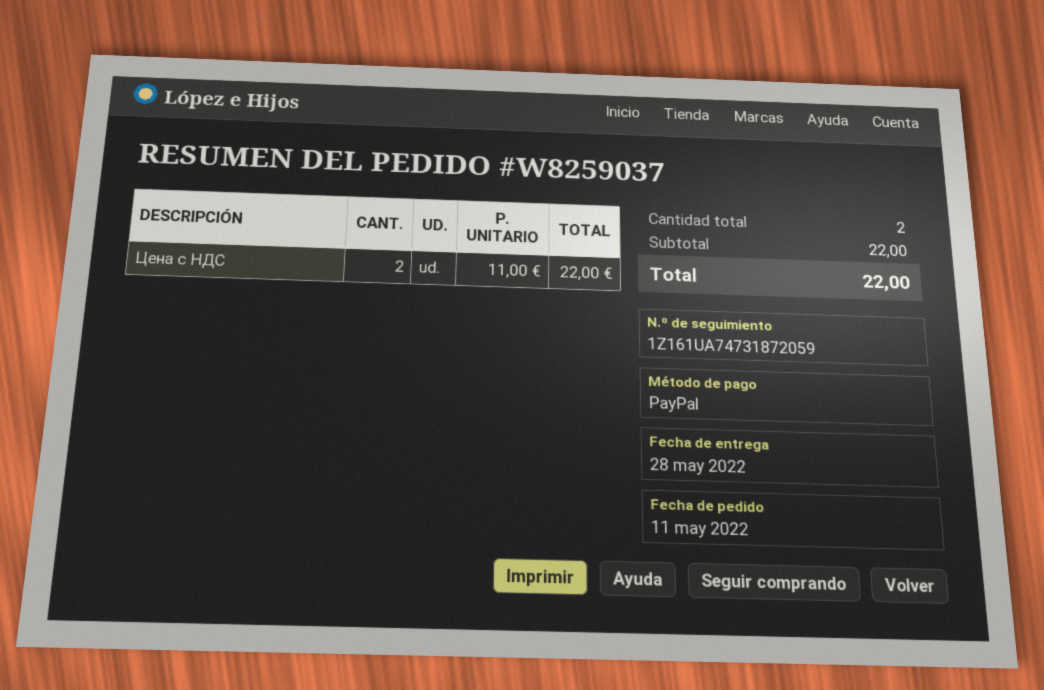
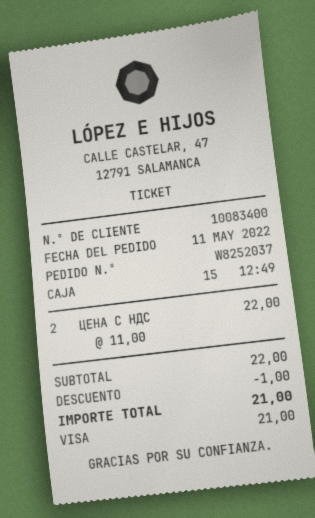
order number: W8259037 -> W8252037
payment method: PayPal -> Visa
discount: none -> 1.00
total: 22.00 -> 21.00

